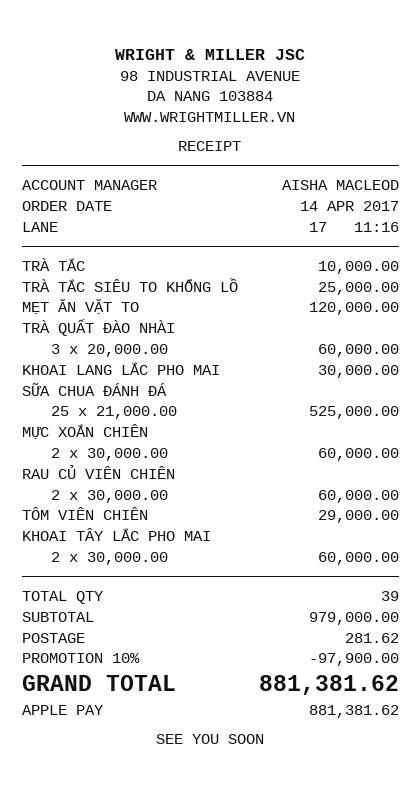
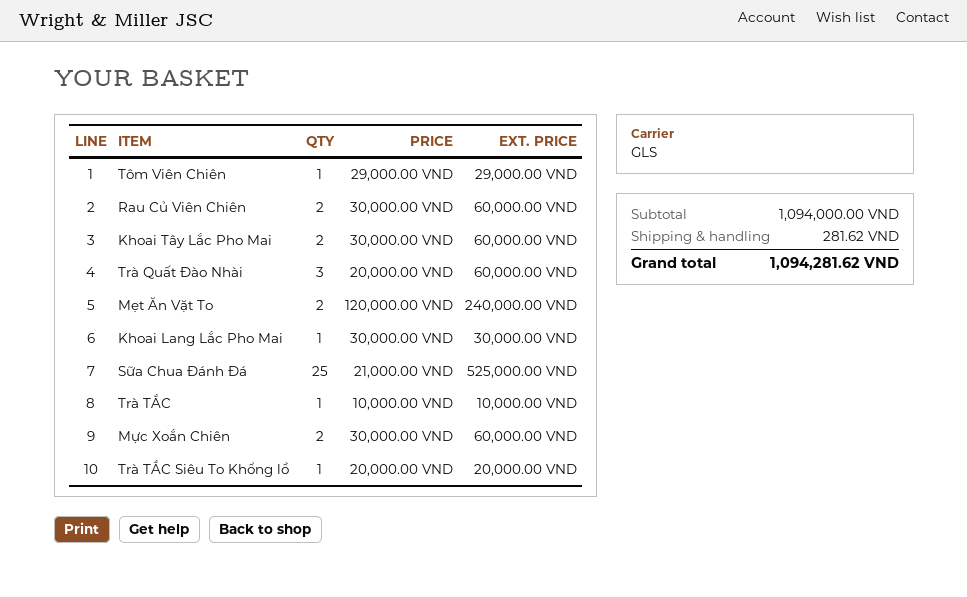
TRÀ TẮC SIÊU TO KHỔNG LỒ: 1 x 25000.00 = 25000.00 -> 1 x 20000.00 = 20000.00
MẸT ĂN VẶT TO: 1 x 120000.00 = 120000.00 -> 2 x 120000.00 = 240000.00
subtotal: 979000.00 -> 1094000.00
discount: 10% = 97900.00 -> none
total: 881381.62 -> 1094281.62

